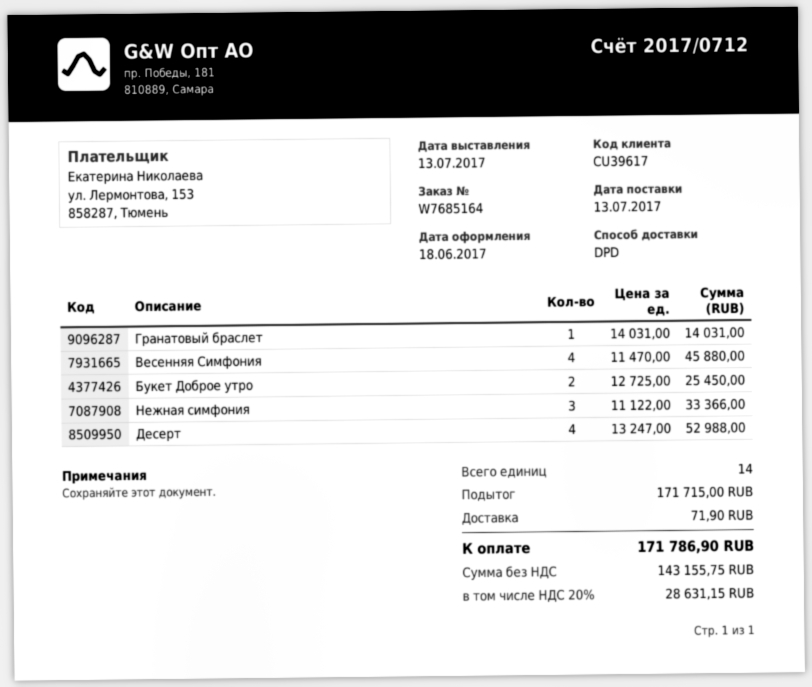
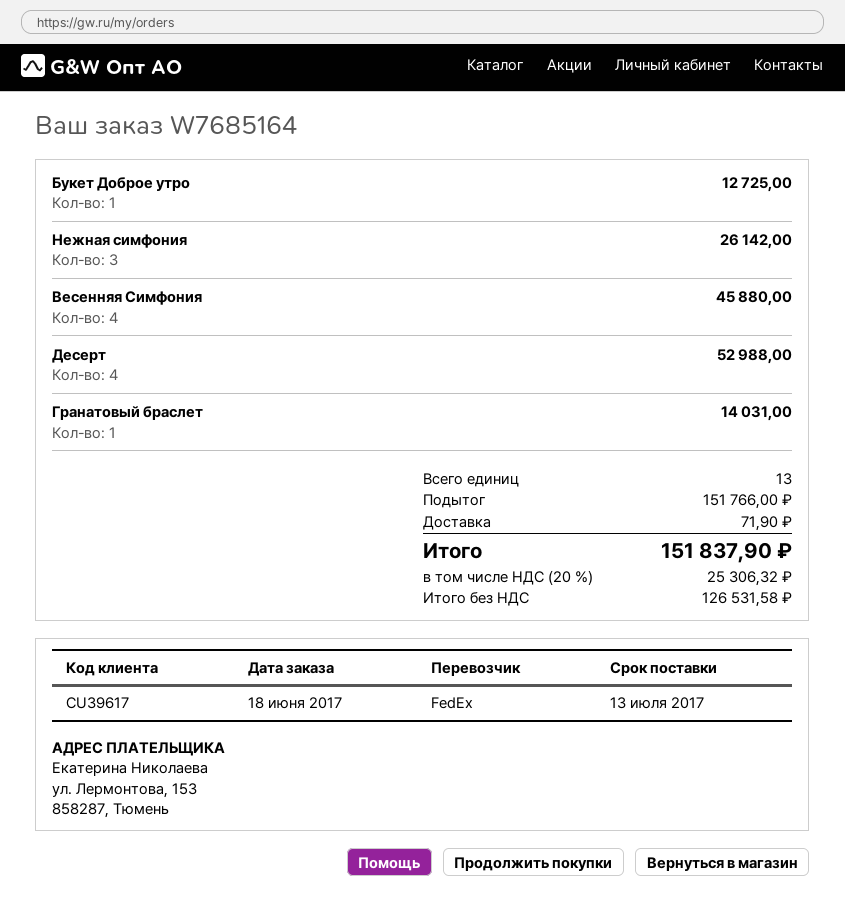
shipping method: DPD -> FedEx
Букет Доброе утро: 2 for 25450.00 -> 1 for 12725.00
Нежная симфония: 3 for 33366.00 -> 3 for 26142.00
total quantity: 14 -> 13
subtotal: 171715.00 -> 151766.00
net: 143155.75 -> 126531.58
tax: 20% = 28631.15 -> 20% = 25306.32
total: 171786.90 -> 151837.90

